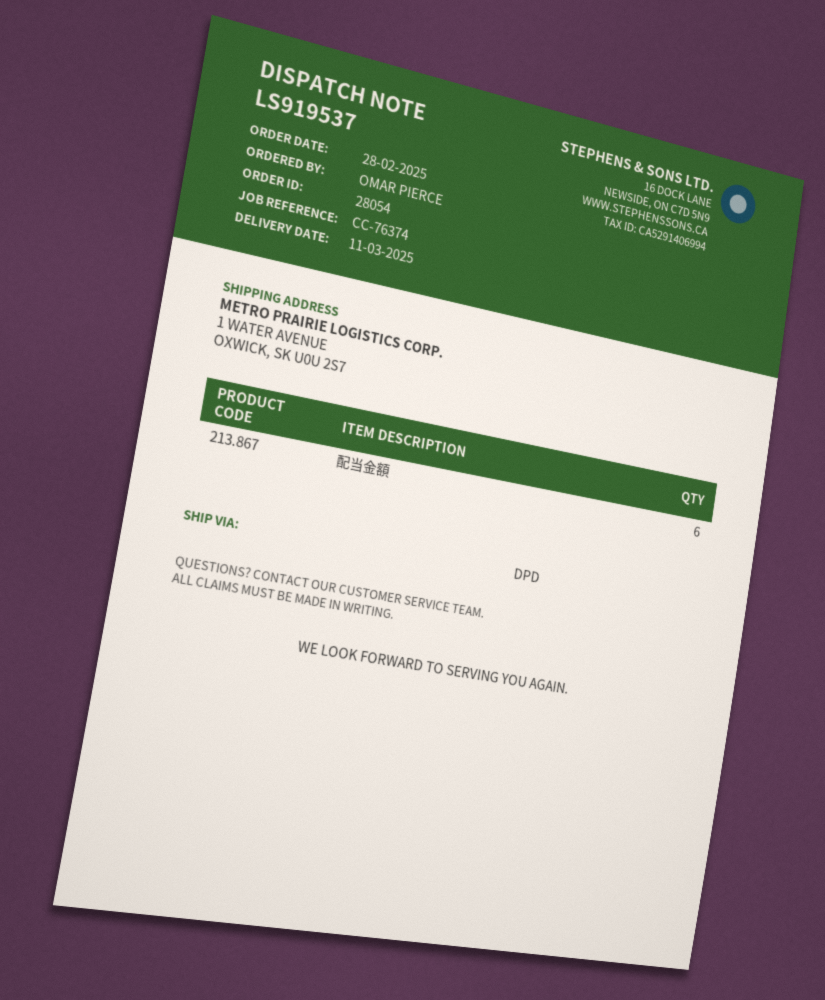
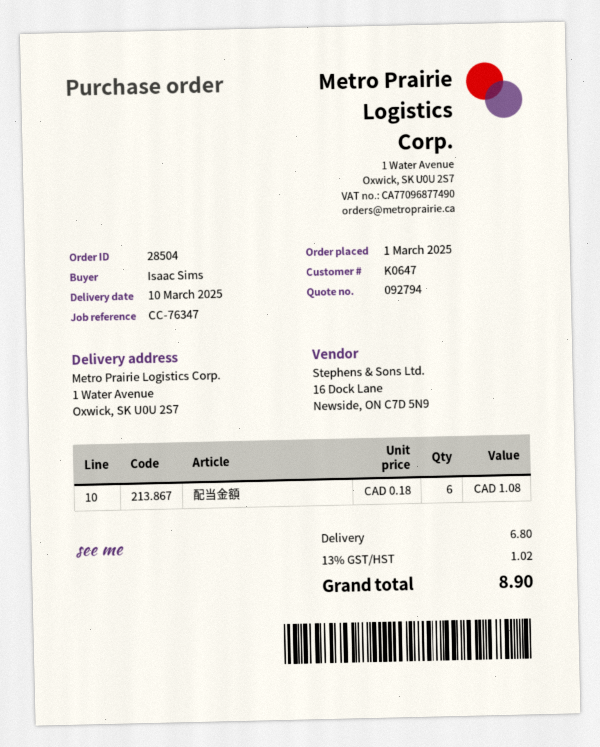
order number: 28054 -> 28504
order date: 2025-02-28 -> 2025-03-01
delivery date: 2025-03-11 -> 2025-03-10
reference: CC-76374 -> CC-76347
ordered by: OMAR PIERCE -> Isaac Sims

